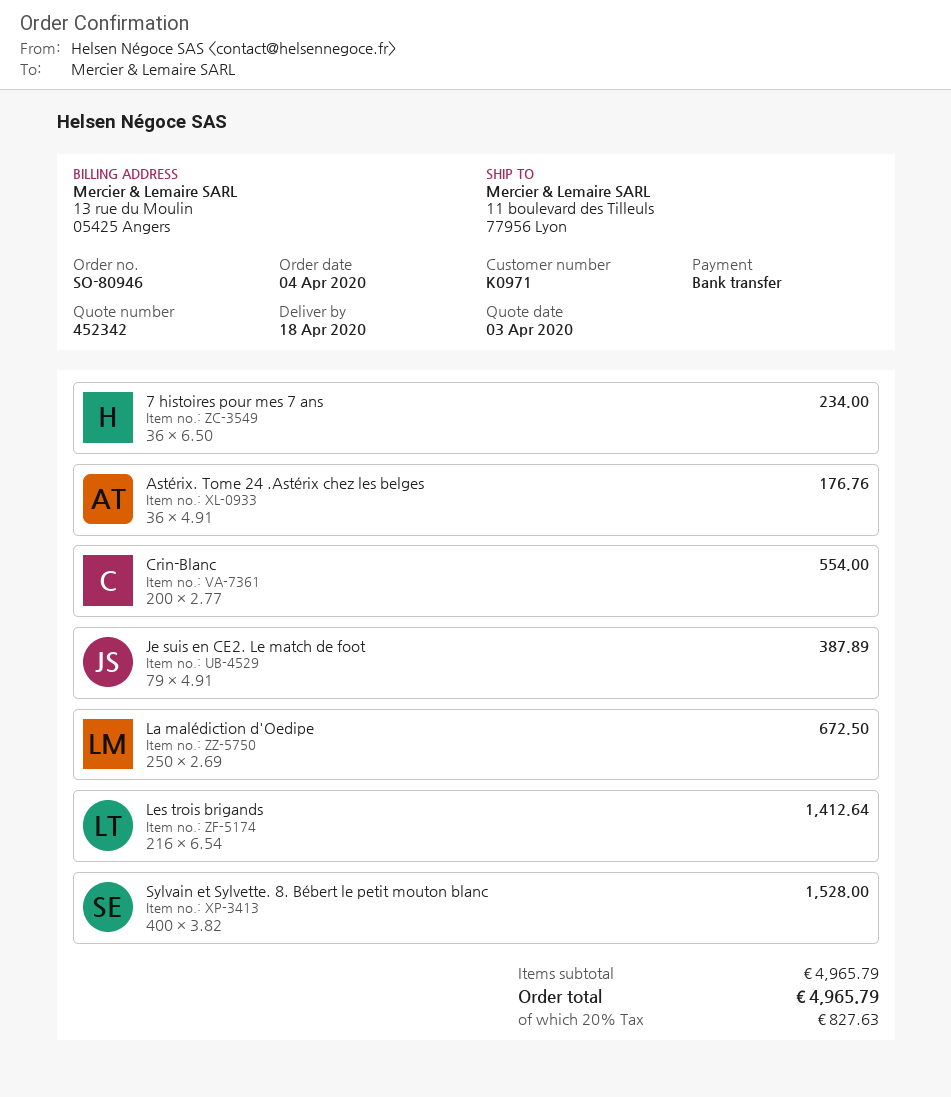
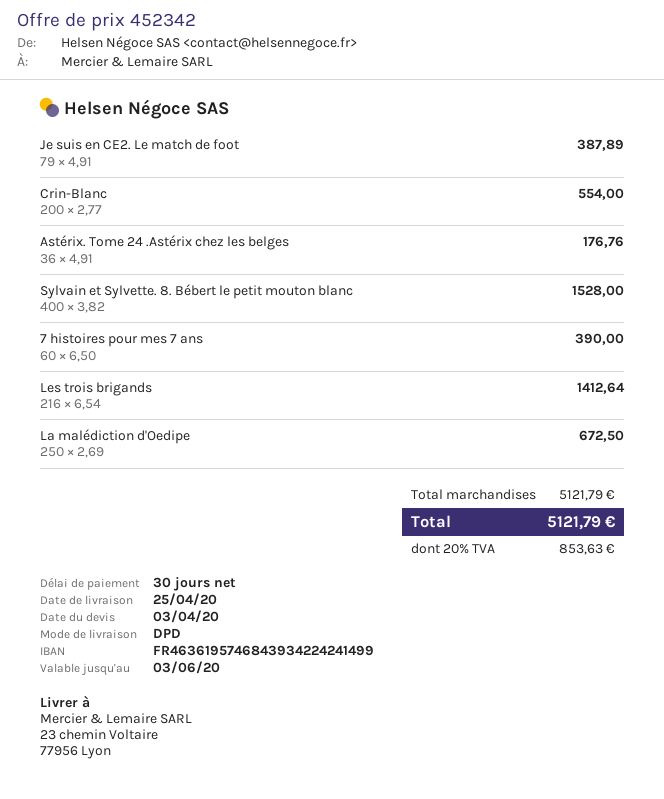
delivery date: 2020-04-18 -> 2020-04-25
ship to: 11 boulevard des Tilleuls, 77956 Lyon -> 23 chemin Voltaire, 77956 Lyon
7 histoires pour mes 7 ans: 36 x 6.50 = 234.00 -> 60 x 6.50 = 390.00
subtotal: 4965.79 -> 5121.79
tax: 20% = 827.63 -> 20% = 853.63
total: 4965.79 -> 5121.79

